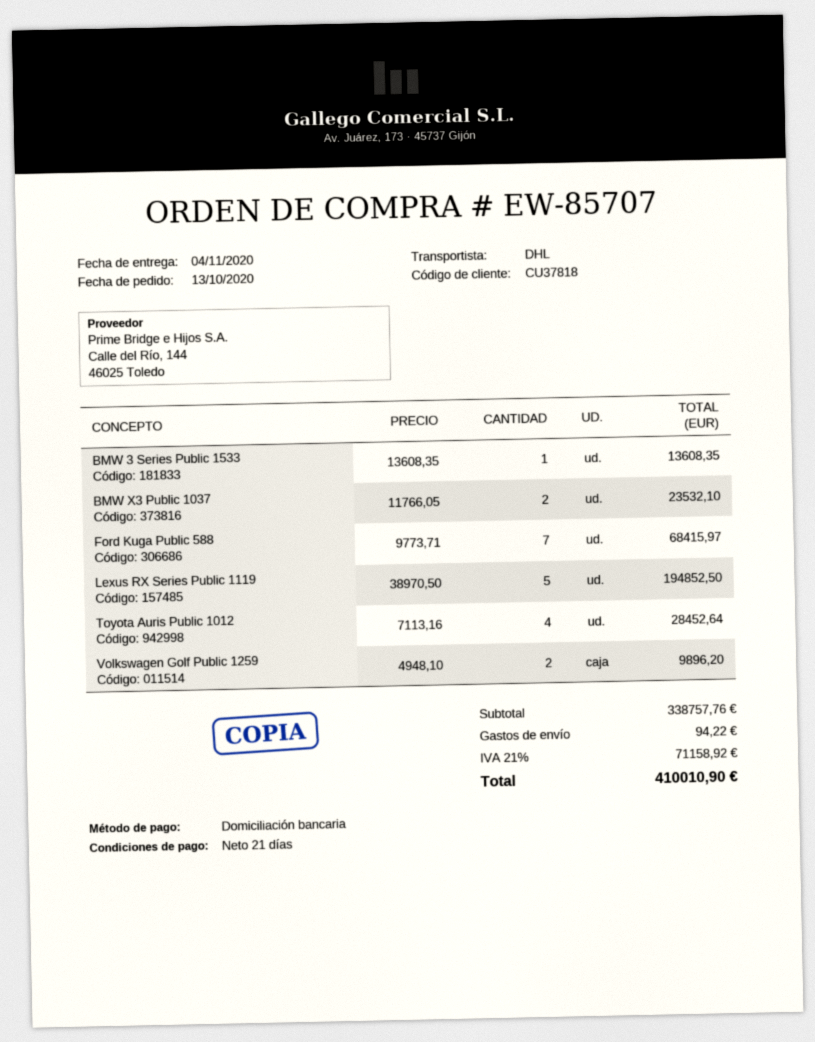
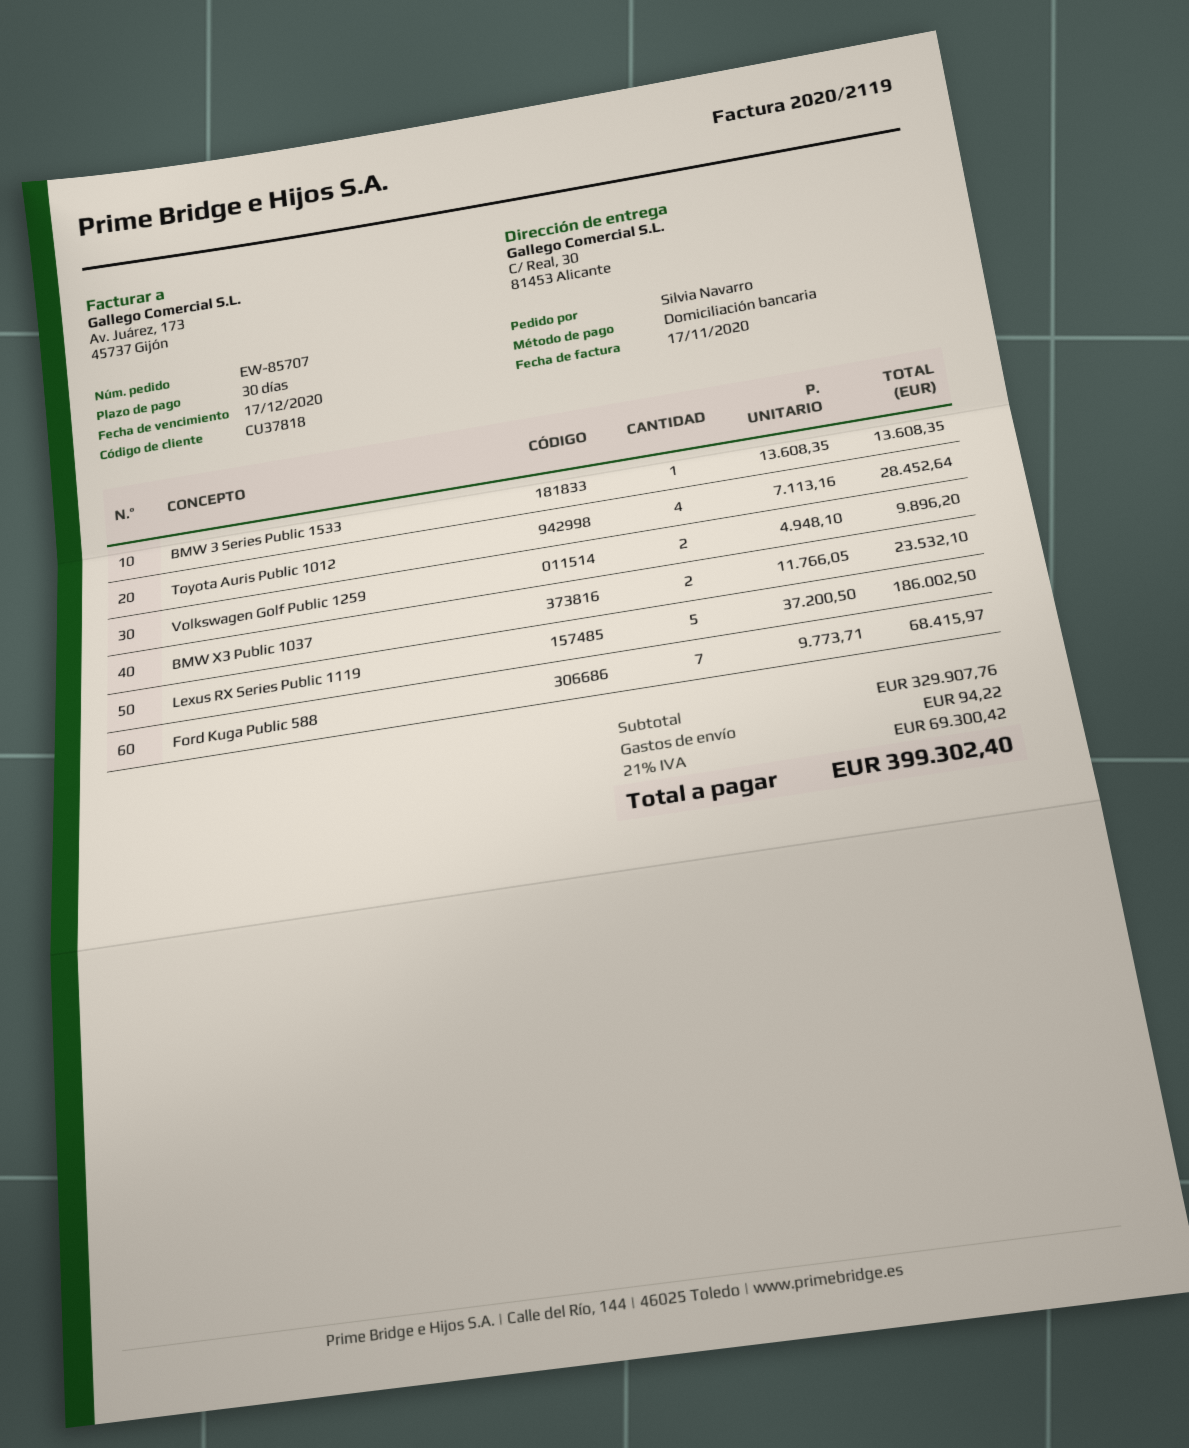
payment terms: 21 days -> 30 days
Lexus RX Series Public 1119: 5 x 38970.50 = 194852.50 -> 5 x 37200.50 = 186002.50
subtotal: 338757.76 -> 329907.76
tax: 21% = 71158.92 -> 21% = 69300.42
total: 410010.90 -> 399302.40

